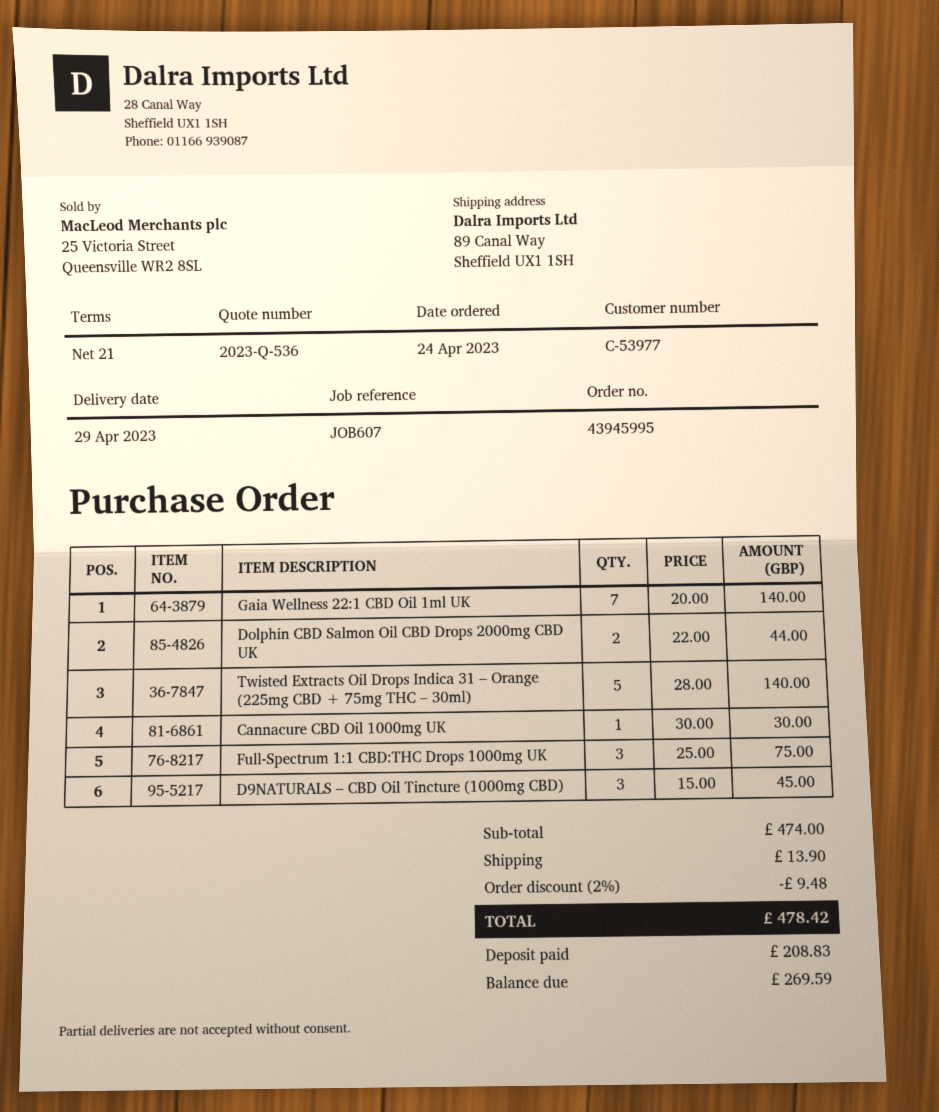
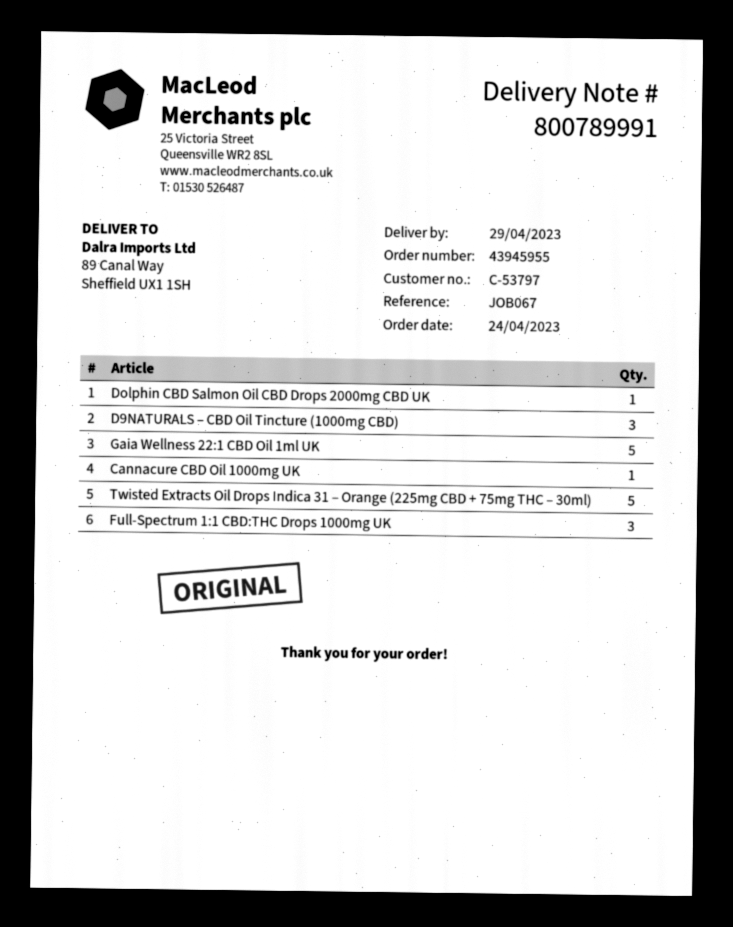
order number: 43945995 -> 43945955
customer number: C-53977 -> C-53797
reference: JOB607 -> JOB067
Gaia Wellness 22:1 CBD Oil 1ml UK: 7 -> 5
Dolphin CBD Salmon Oil CBD Drops 2000mg CBD UK: 2 -> 1

